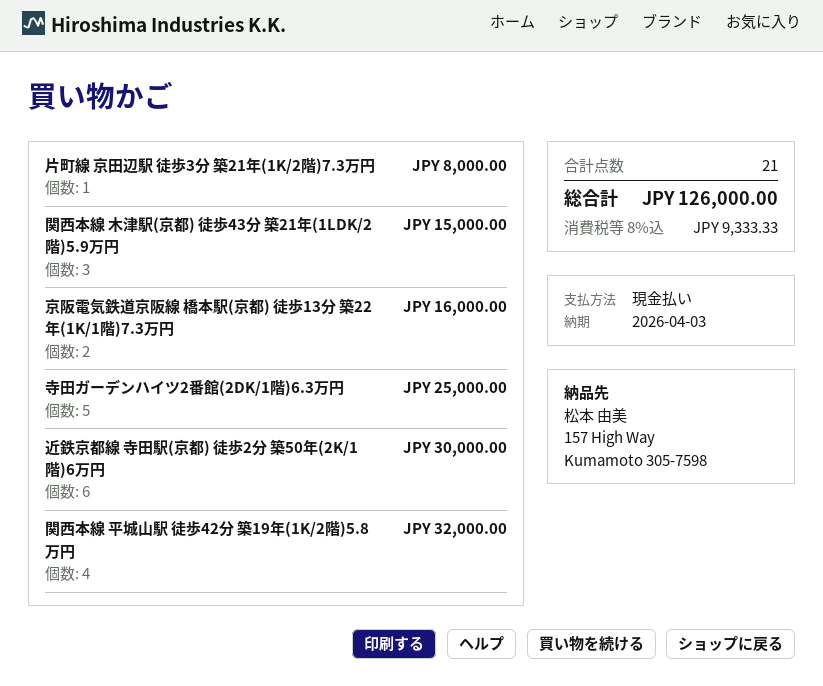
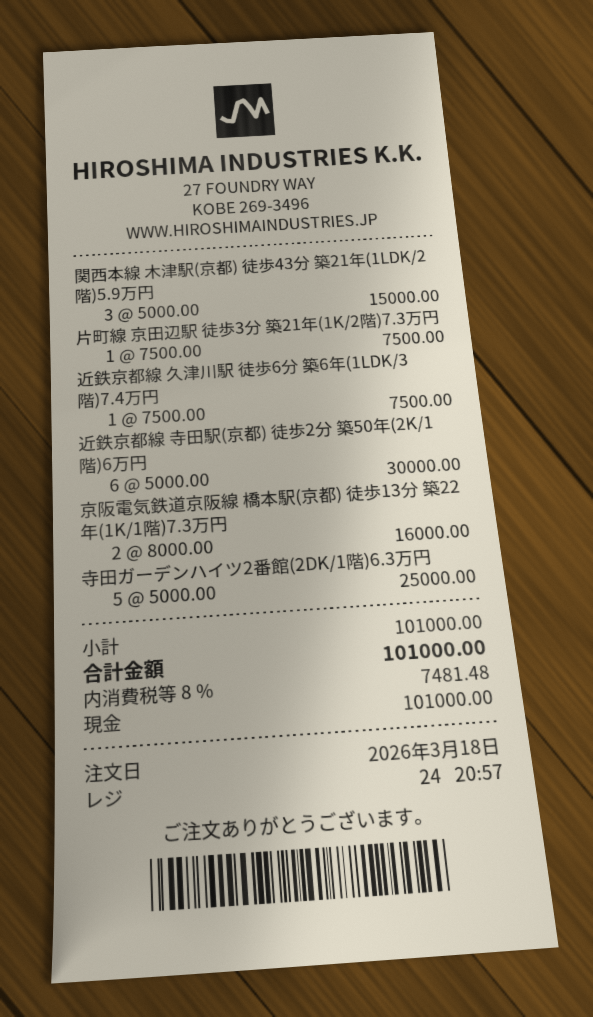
片町線 京田辺駅 徒歩3分 築21年(1K/2階)7.3万円: 1 for 8000.00 -> 1 for 7500.00
関西本線 平城山駅 徒歩42分 築19年(1K/2階)5.8万円: 4 for 32000.00 -> none
近鉄京都線 久津川駅 徒歩6分 築6年(1LDK/3階)7.4万円: none -> 1 for 7500.00
tax: 8% = 9333.33 -> 8% = 7481.48
total: 126000.00 -> 101000.00

